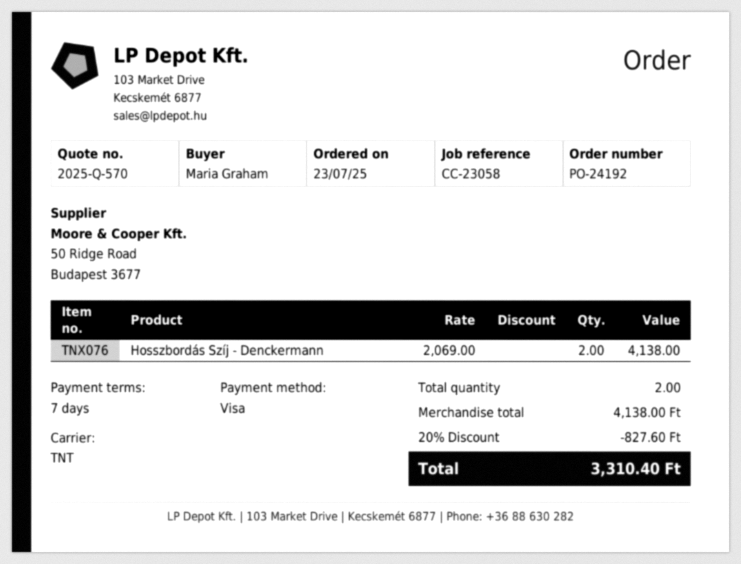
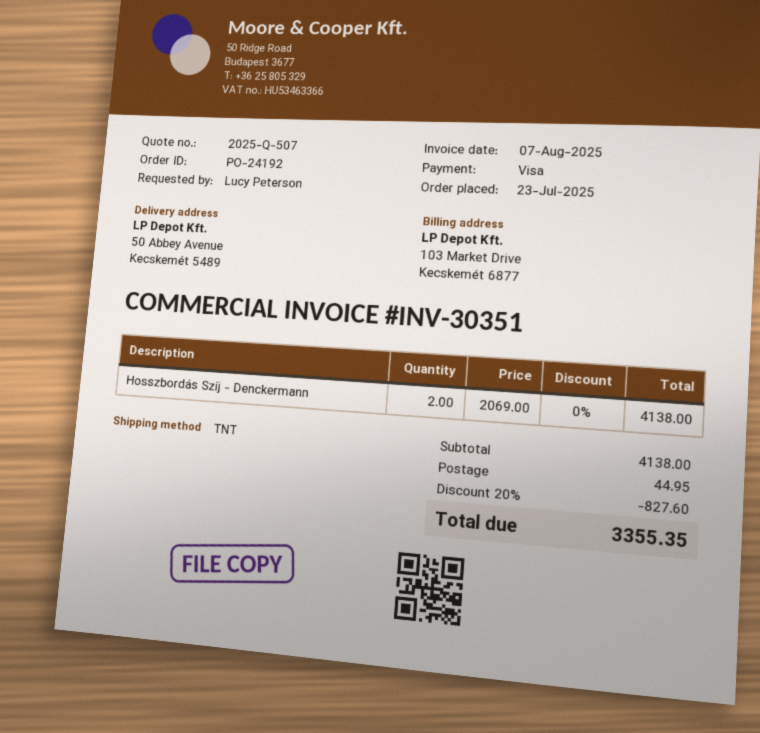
quote number: 2025-Q-570 -> 2025-Q-507
ordered by: Maria Graham -> Lucy Peterson
shipping: none -> 44.95
total: 3310.40 -> 3355.35

